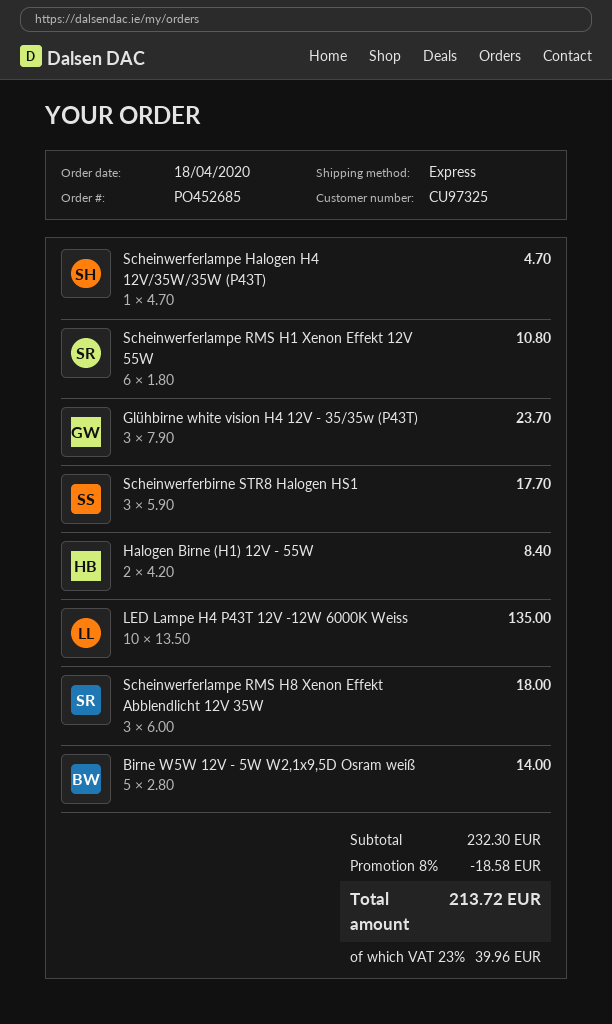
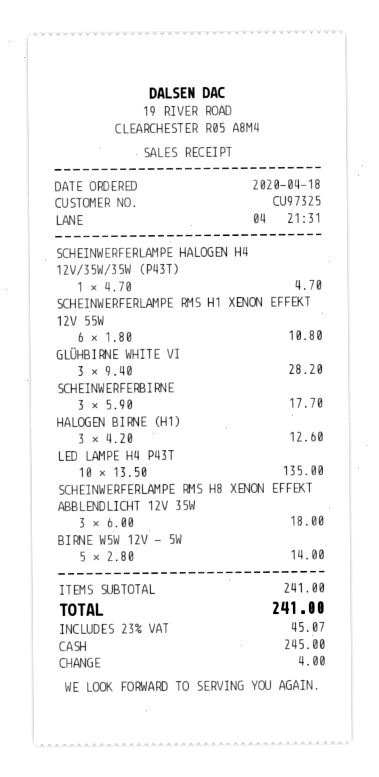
Glühbirne white vision H4 12V - 35/35w (P43T): 3 x 7.90 = 23.70 -> 3 x 9.40 = 28.20
Halogen Birne (H1) 12V - 55W: 2 x 4.20 = 8.40 -> 3 x 4.20 = 12.60
subtotal: 232.30 -> 241.00
discount: 8% = 18.58 -> none
tax: 23% = 39.96 -> 23% = 45.07
total: 213.72 -> 241.00

